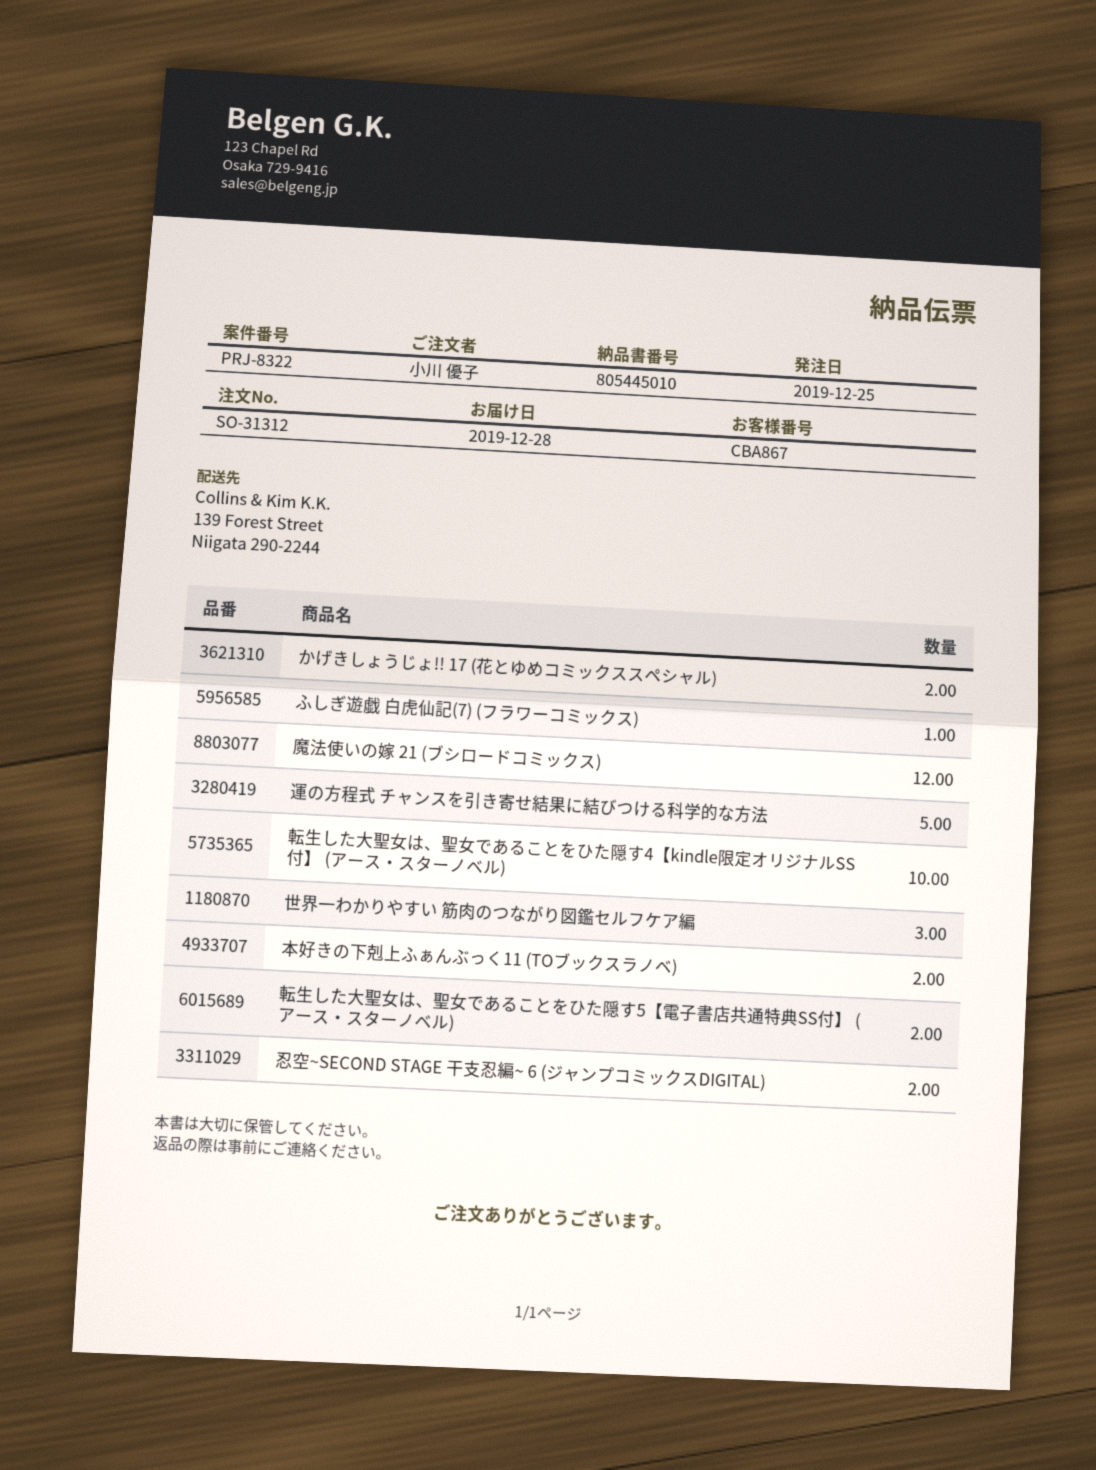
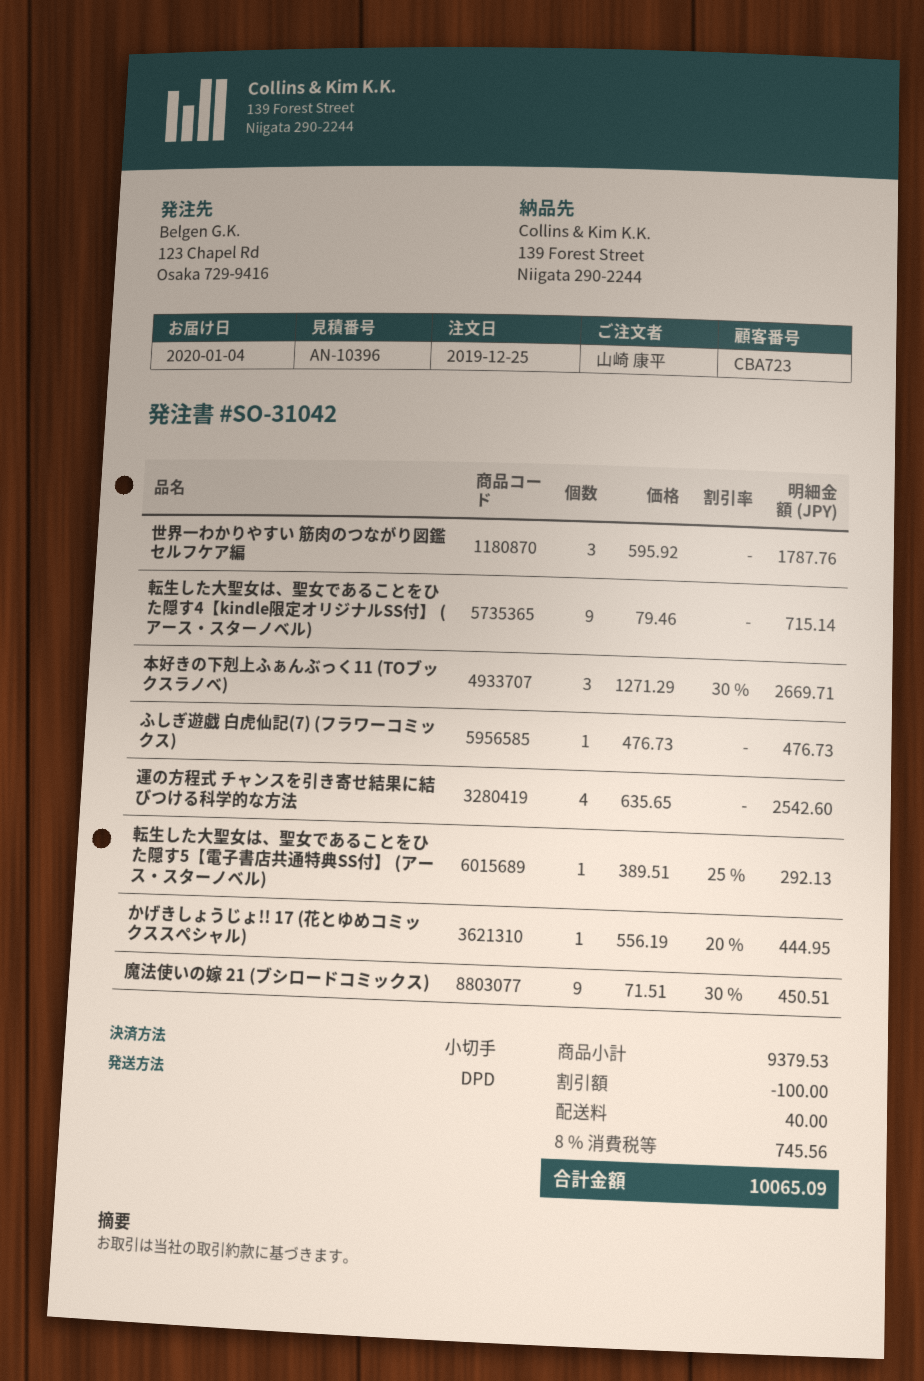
order number: SO-31312 -> SO-31042
delivery date: 2019-12-28 -> 2020-01-04
customer number: CBA867 -> CBA723
ordered by: 小川 優子 -> 山崎 康平
かげきしょうじょ!! 17 (花とゆめコミックススペシャル): 2 -> 1
魔法使いの嫁 21 (ブシロードコミックス): 12 -> 9
運の方程式 チャンスを引き寄せ結果に結びつける科学的な方法: 5 -> 4
転生した大聖女は、聖女であることをひた隠す4【kindle限定オリジナルSS付】 (アース・スターノベル): 10 -> 9
本好きの下剋上ふぁんぶっく11 (TOブックスラノベ): 2 -> 3
転生した大聖女は、聖女であることをひた隠す5【電子書店共通特典SS付】 (アース・スターノベル): 2 -> 1
忍空~SECOND STAGE 干支忍編~ 6 (ジャンプコミックスDIGITAL): 2 -> none

